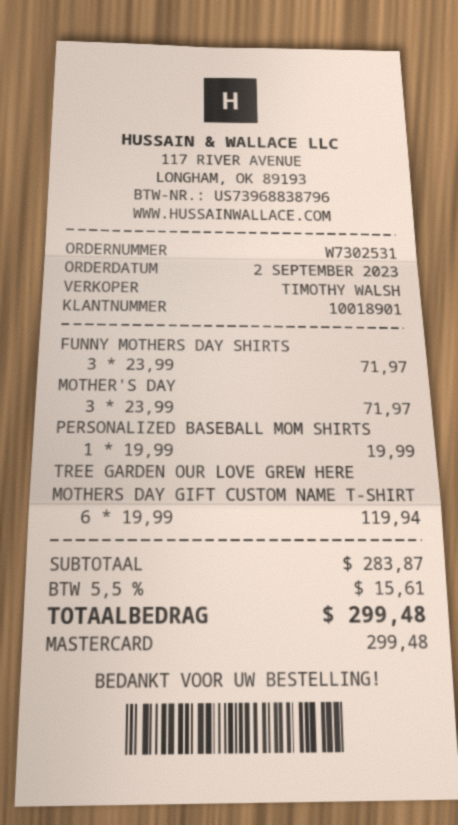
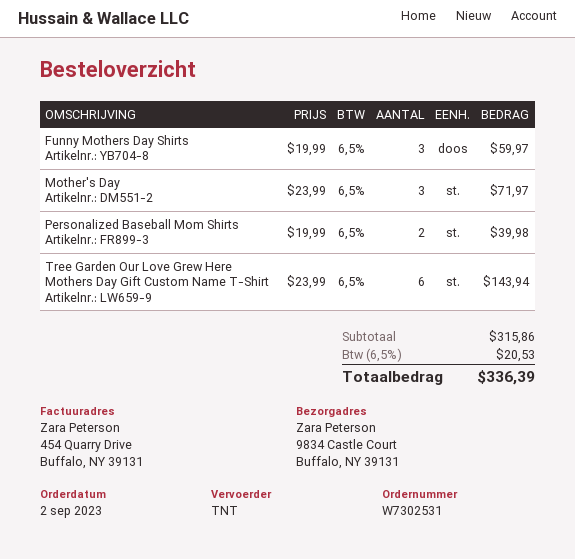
FUNNY MOTHERS DAY SHIRTS: 3 x 23.99 = 71.97 -> 3 x 19.99 = 59.97
PERSONALIZED BASEBALL MOM SHIRTS: 1 x 19.99 = 19.99 -> 2 x 19.99 = 39.98
TREE GARDEN OUR LOVE GREW HERE MOTHERS DAY GIFT CUSTOM NAME T-SHIRT: 6 x 19.99 = 119.94 -> 6 x 23.99 = 143.94
subtotal: 283.87 -> 315.86
tax: 5.5% = 15.61 -> 6.5% = 20.53
total: 299.48 -> 336.39

